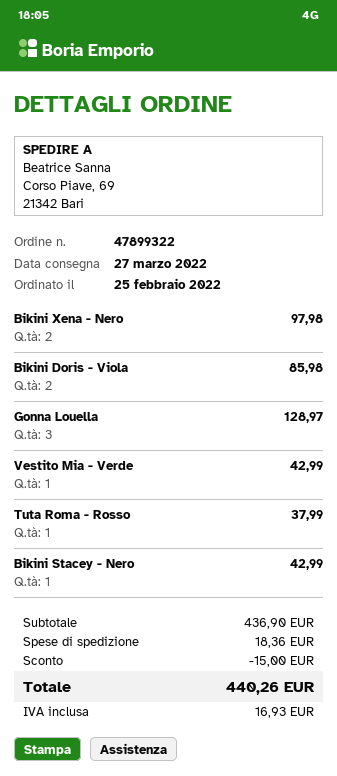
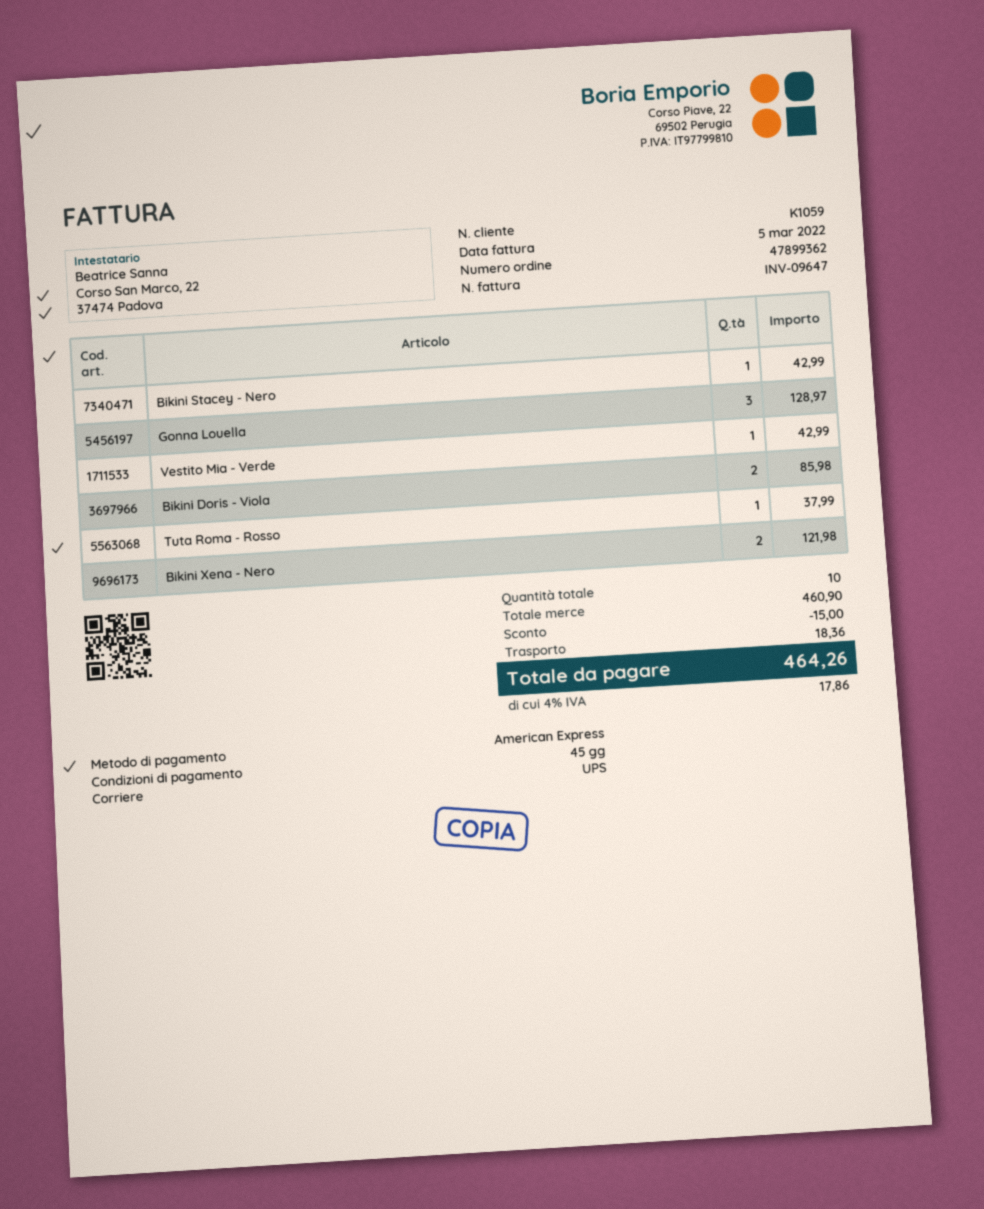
order number: 47899322 -> 47899362
Bikini Xena - Nero: 2 for 97.98 -> 2 for 121.98
subtotal: 436.90 -> 460.90
tax: 16.93 -> 17.86
total: 440.26 -> 464.26

